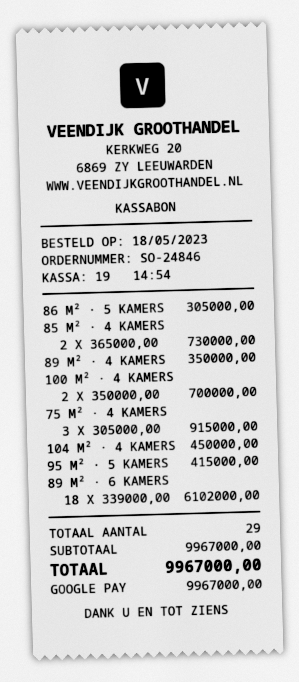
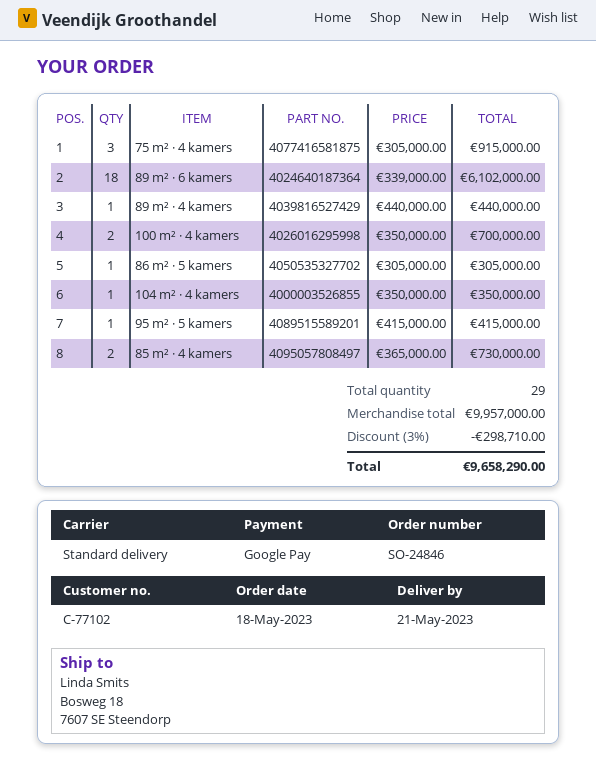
89 M² · 4 KAMERS: 1 x 350000.00 = 350000.00 -> 1 x 440000.00 = 440000.00
104 M² · 4 KAMERS: 1 x 450000.00 = 450000.00 -> 1 x 350000.00 = 350000.00
subtotal: 9967000.00 -> 9957000.00
discount: none -> 3% = 298710.00
total: 9967000.00 -> 9658290.00

